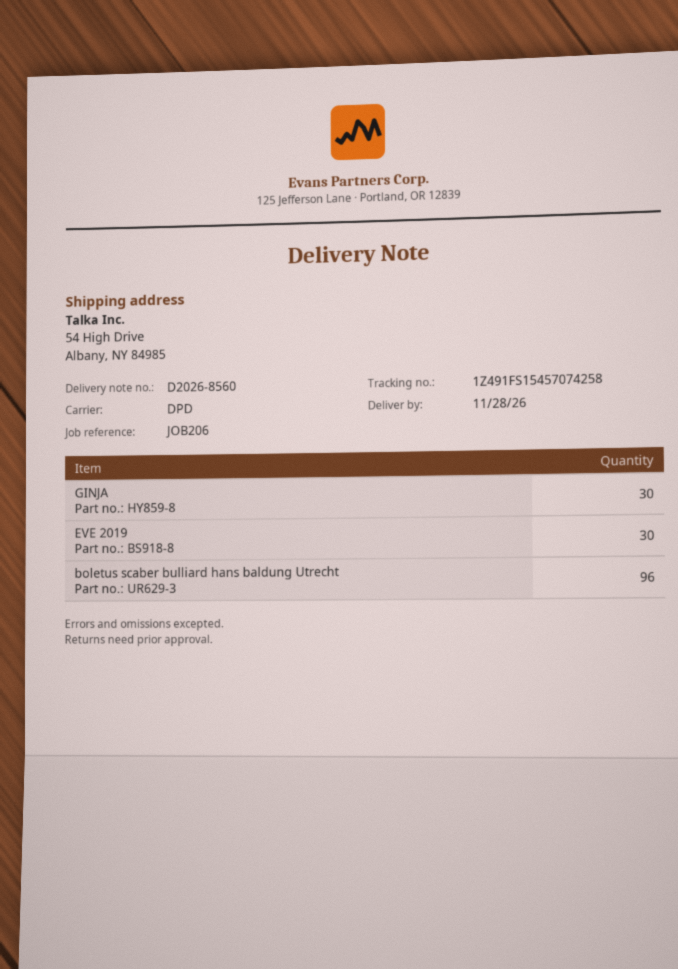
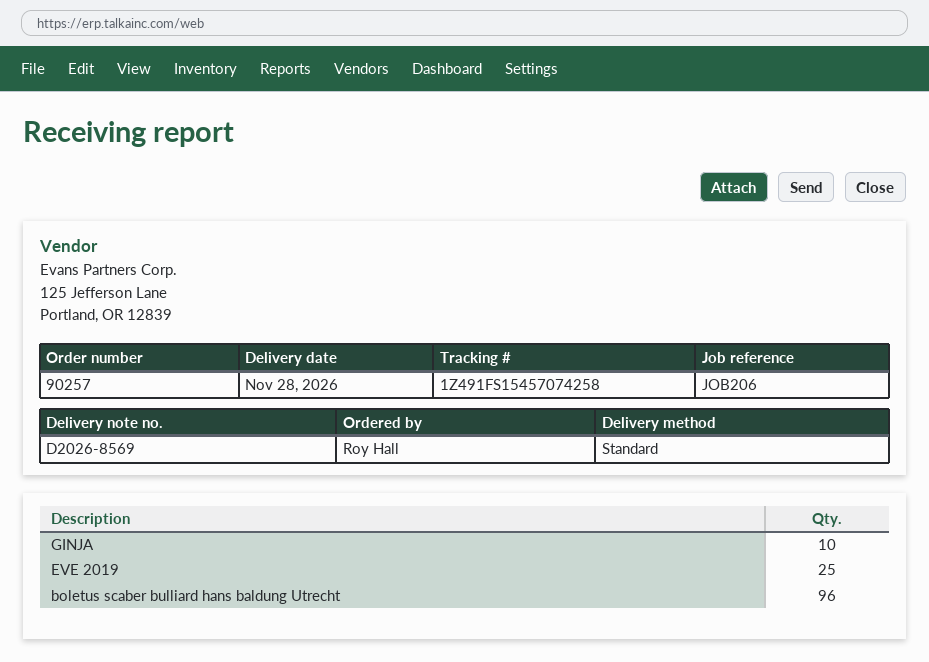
delivery note number: D2026-8560 -> D2026-8569
shipping method: DPD -> standard
GINJA: 30 -> 10
EVE 2019: 30 -> 25

